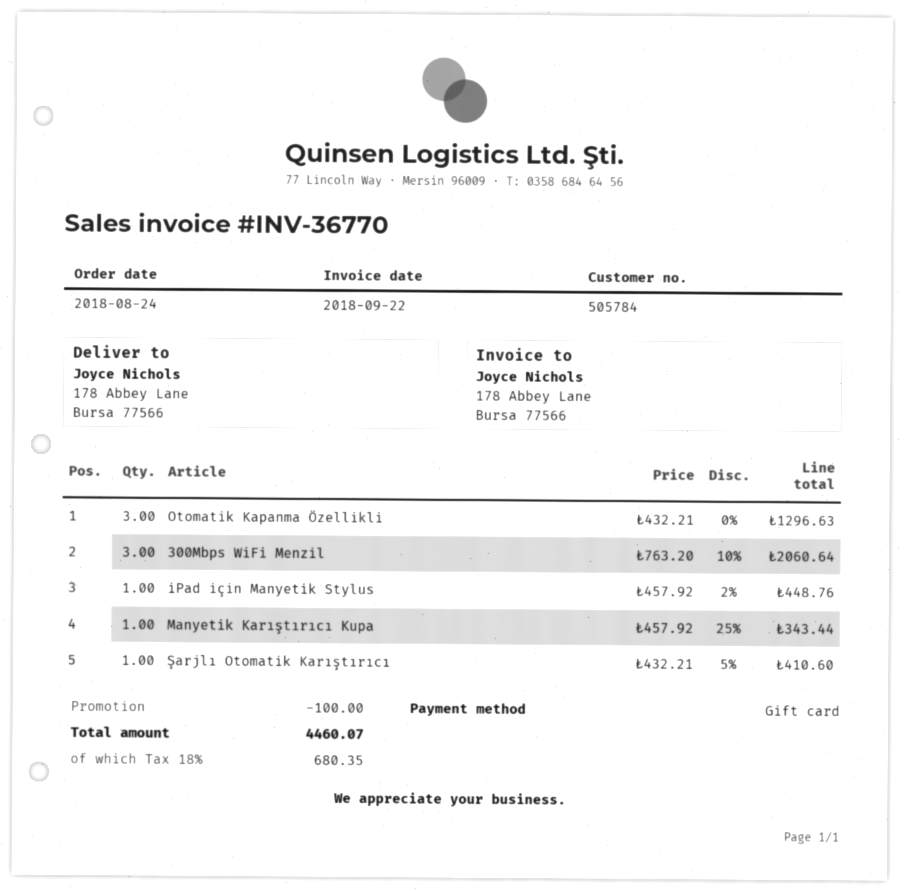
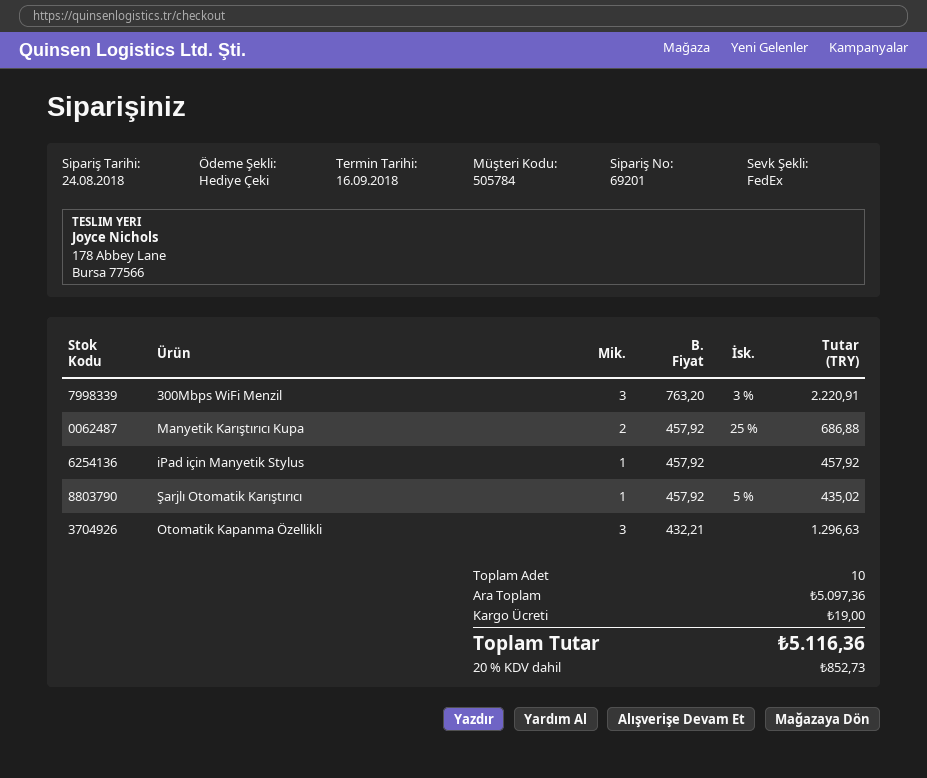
300Mbps WiFi Menzil: 3 x 763.20 - 10% = 2060.64 -> 3 x 763.20 - 3% = 2220.91
iPad için Manyetik Stylus: 1 x 457.92 - 2% = 448.76 -> 1 x 457.92 = 457.92
Manyetik Karıştırıcı Kupa: 1 x 457.92 - 25% = 343.44 -> 2 x 457.92 - 25% = 686.88
Şarjlı Otomatik Karıştırıcı: 1 x 432.21 - 5% = 410.60 -> 1 x 457.92 - 5% = 435.02
discount: 100.00 -> none
shipping: none -> 19.00
tax: 18% = 680.35 -> 20% = 852.73
total: 4460.07 -> 5116.36

